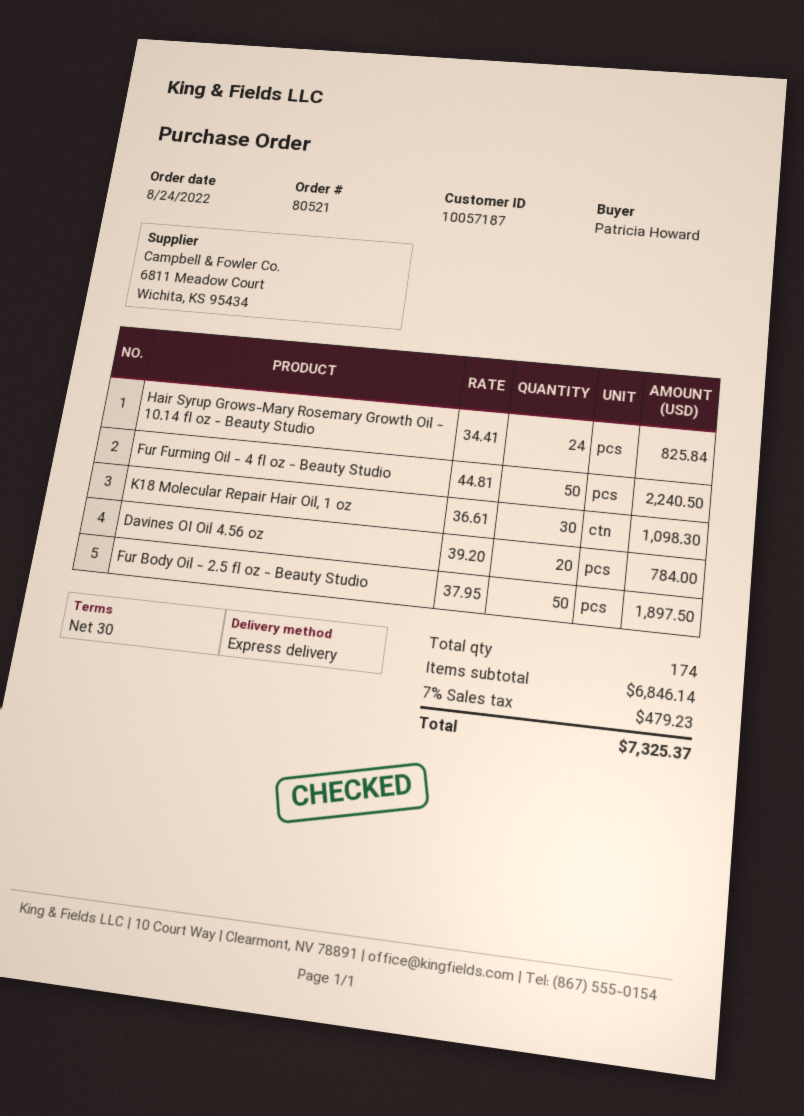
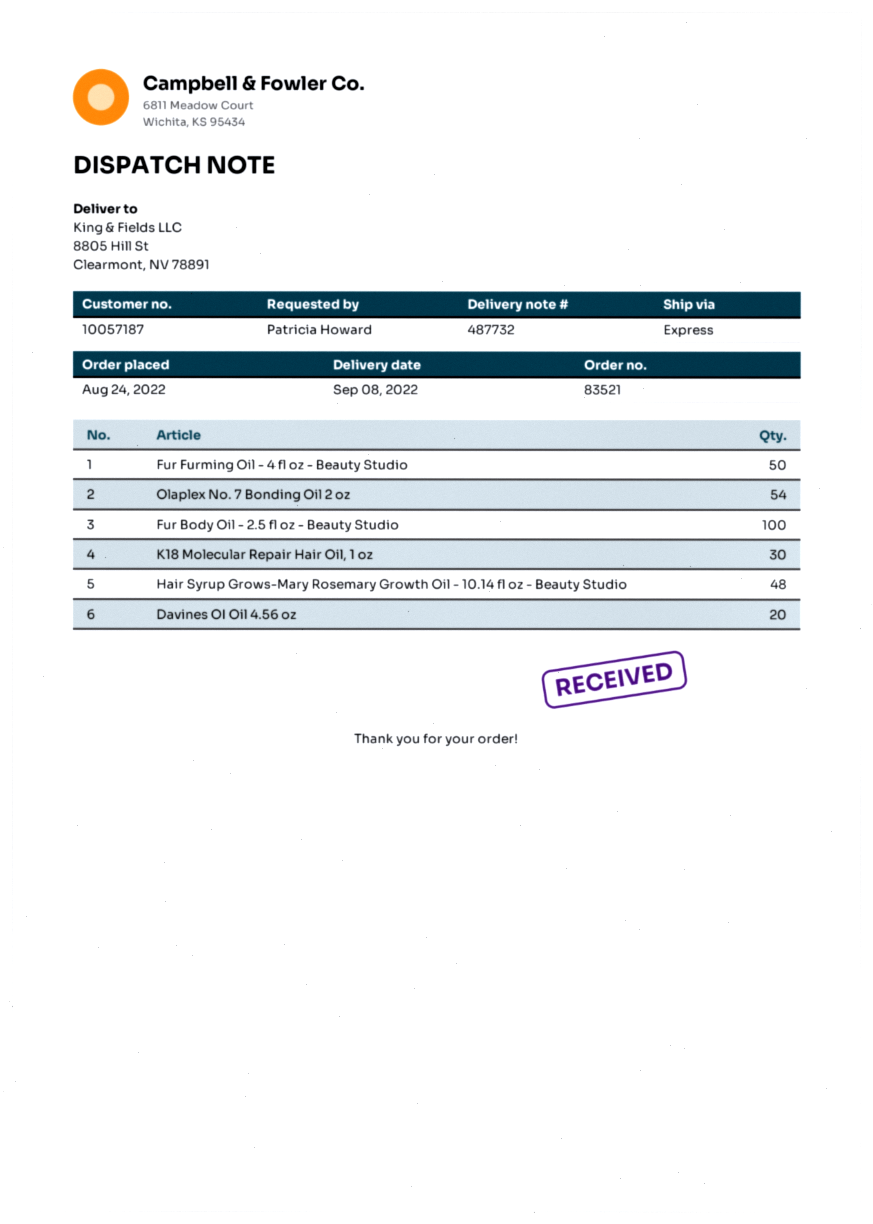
order number: 80521 -> 83521
Hair Syrup Grows-Mary Rosemary Growth Oil - 10.14 fl oz - Beauty Studio: 24 -> 48
Fur Body Oil - 2.5 fl oz - Beauty Studio: 50 -> 100
Olaplex No. 7 Bonding Oil 2 oz: none -> 54

